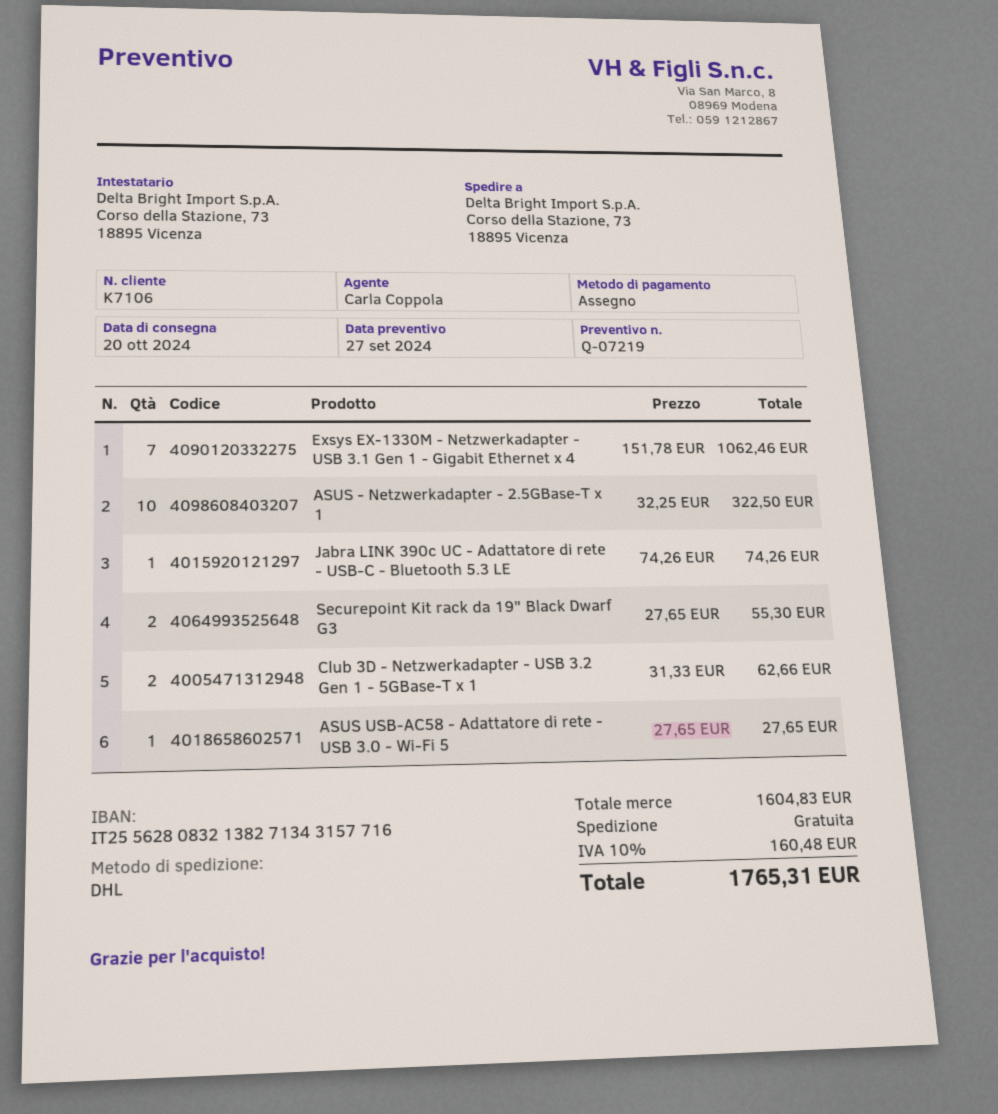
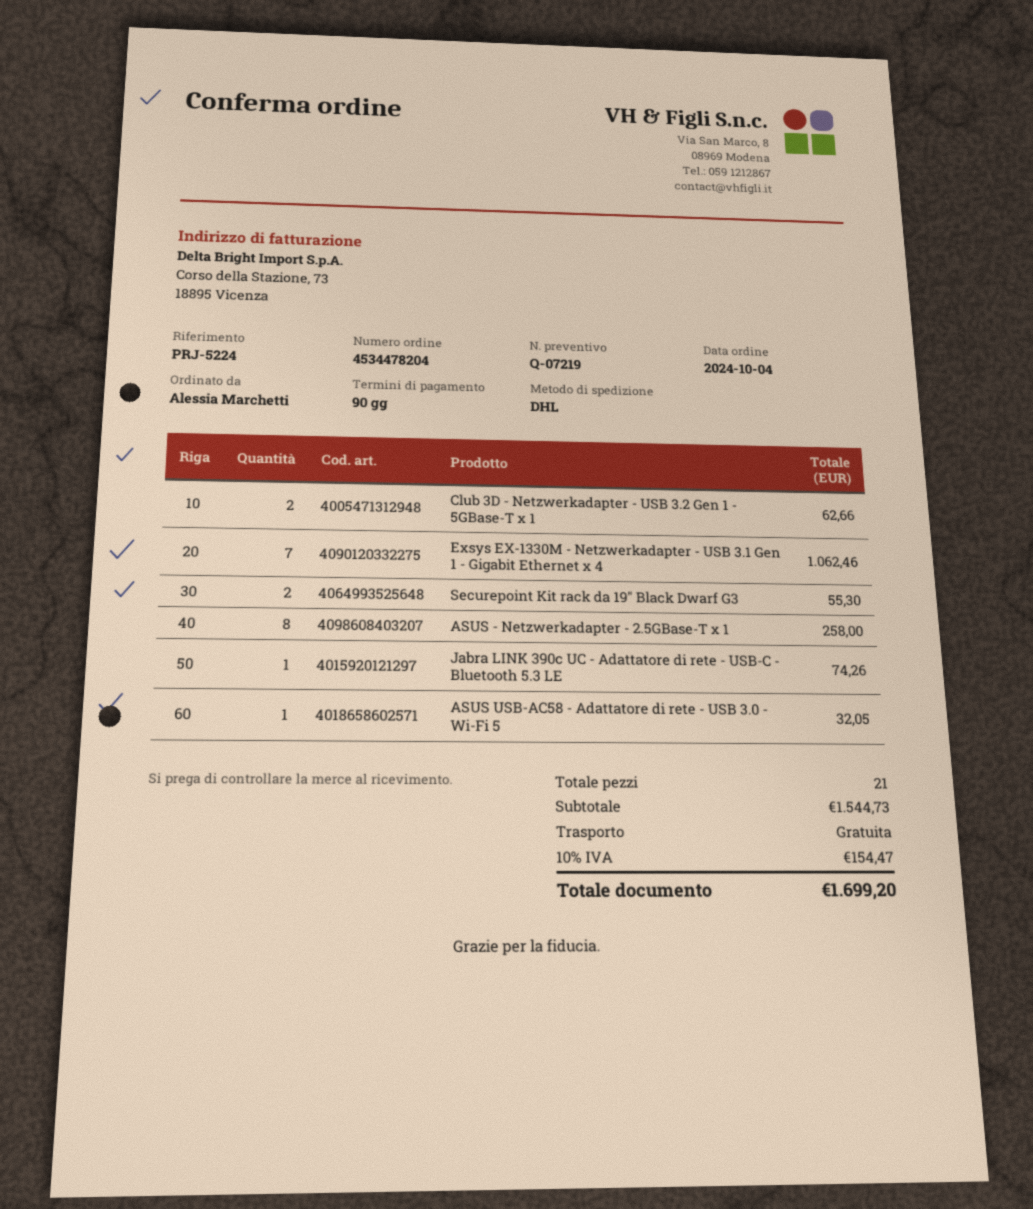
ASUS - Netzwerkadapter - 2.5GBase-T x 1: 10 for 322.50 -> 8 for 258.00
ASUS USB-AC58 - Adattatore di rete - USB 3.0 - Wi-Fi 5: 1 for 27.65 -> 1 for 32.05
subtotal: 1604.83 -> 1544.73
tax: 10% = 160.48 -> 10% = 154.47
total: 1765.31 -> 1699.20

